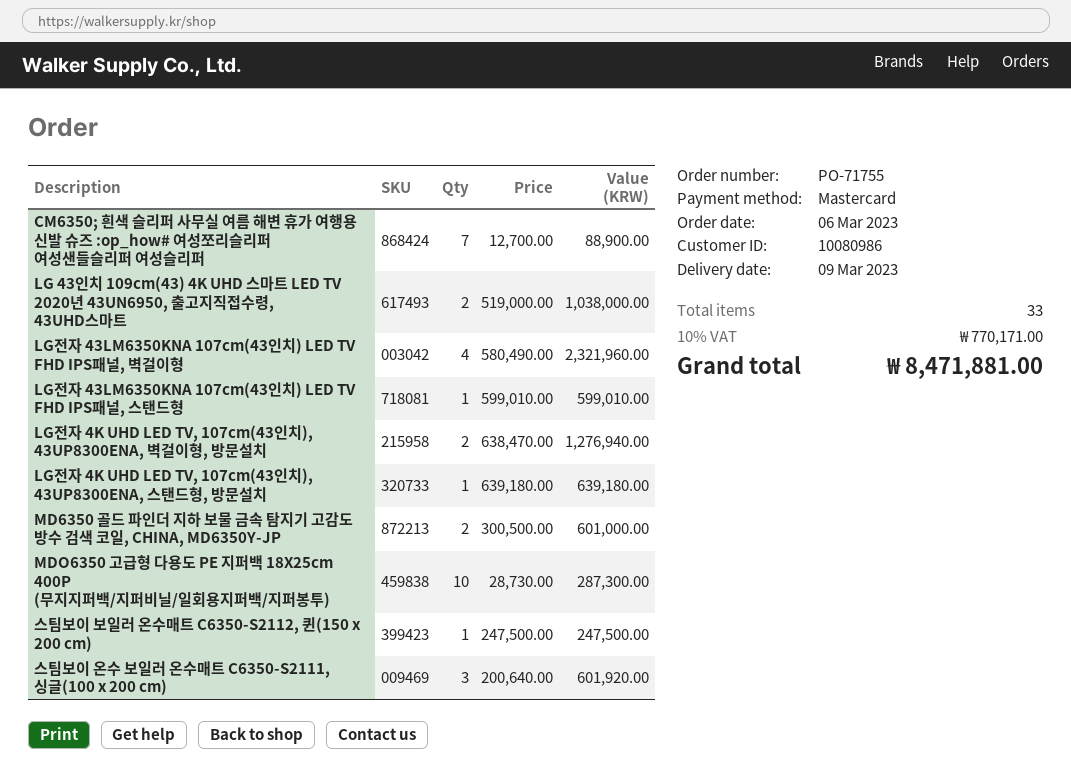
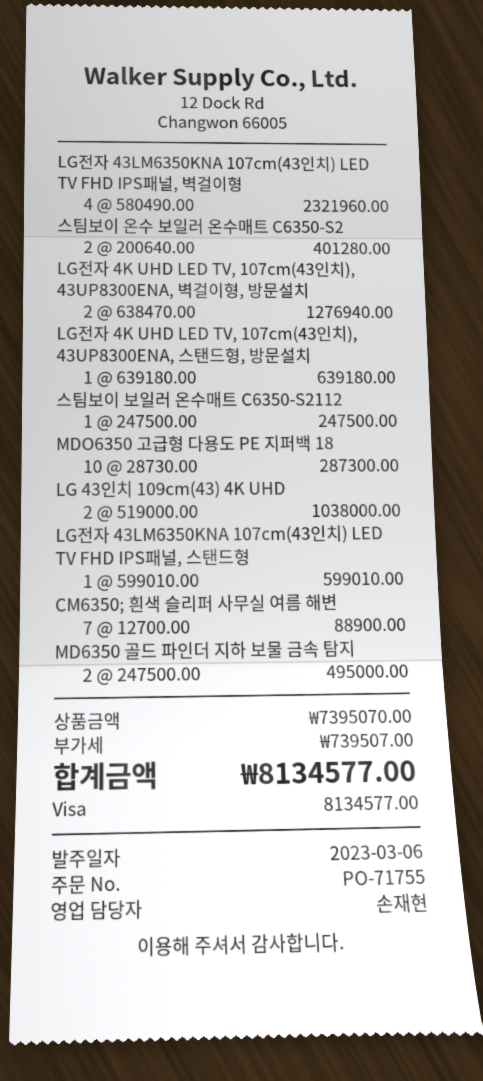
payment method: Mastercard -> Visa
MD6350 골드 파인더 지하 보물 금속 탐지기 고감도 방수 검색 코일, CHINA, MD6350Y-JP: 2 x 300500.00 = 601000.00 -> 2 x 247500.00 = 495000.00
스팀보이 온수 보일러 온수매트 C6350-S2111, 싱글(100 x 200 cm): 3 x 200640.00 = 601920.00 -> 2 x 200640.00 = 401280.00
tax: 770171.00 -> 739507.00
total: 8471881.00 -> 8134577.00

